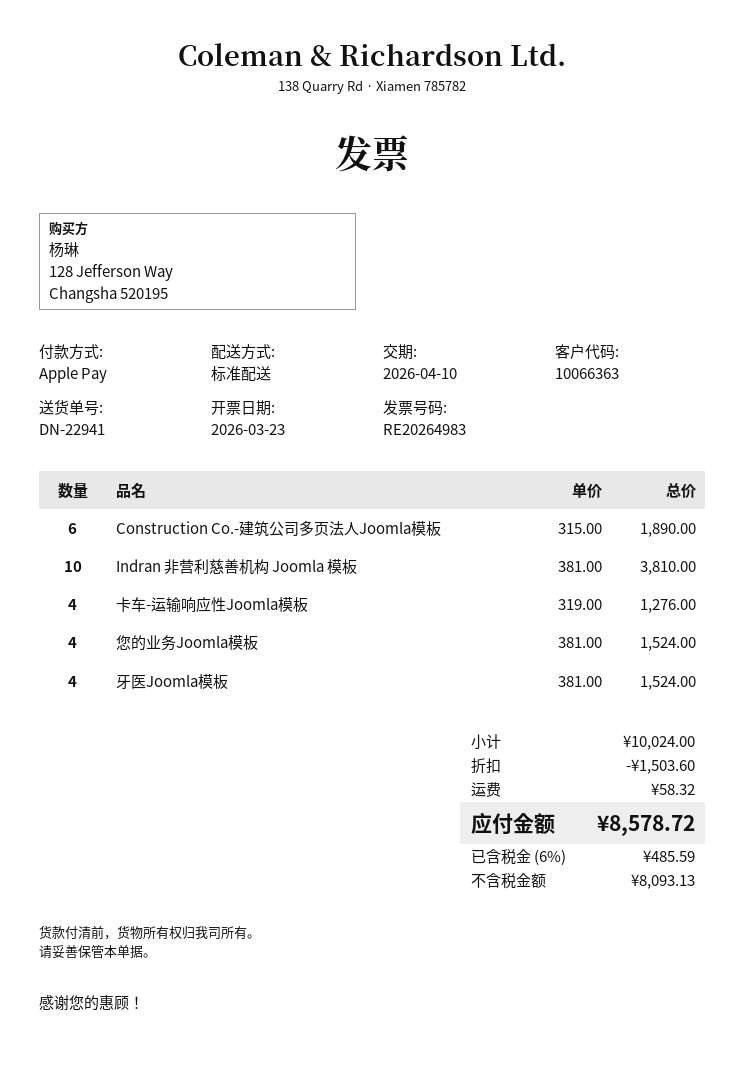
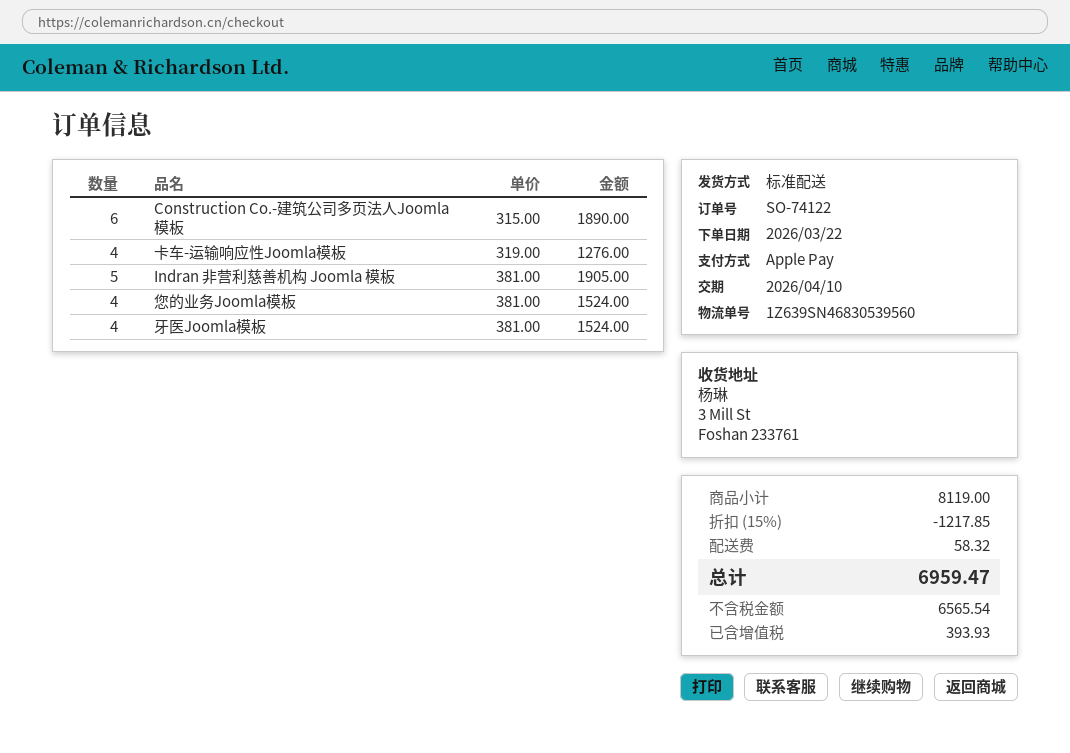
Indran 非营利慈善机构 Joomla 模板: 10 x 381.00 = 3810.00 -> 5 x 381.00 = 1905.00
subtotal: 10024.00 -> 8119.00
discount: 1503.60 -> 1217.85
net: 8093.13 -> 6565.54
tax: 485.59 -> 393.93
total: 8578.72 -> 6959.47

